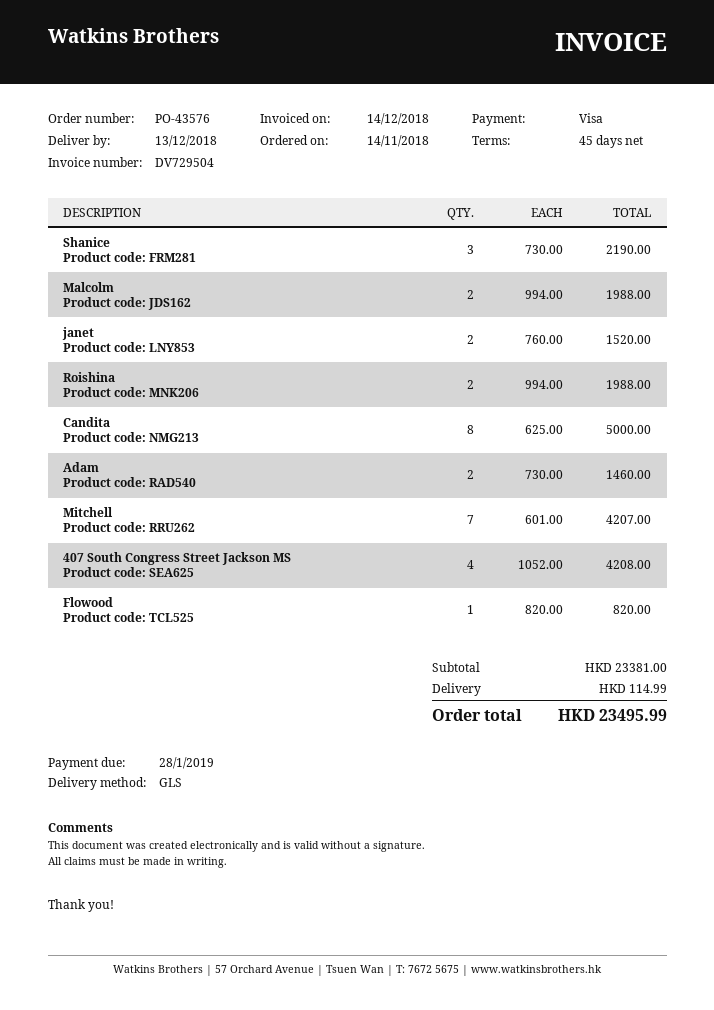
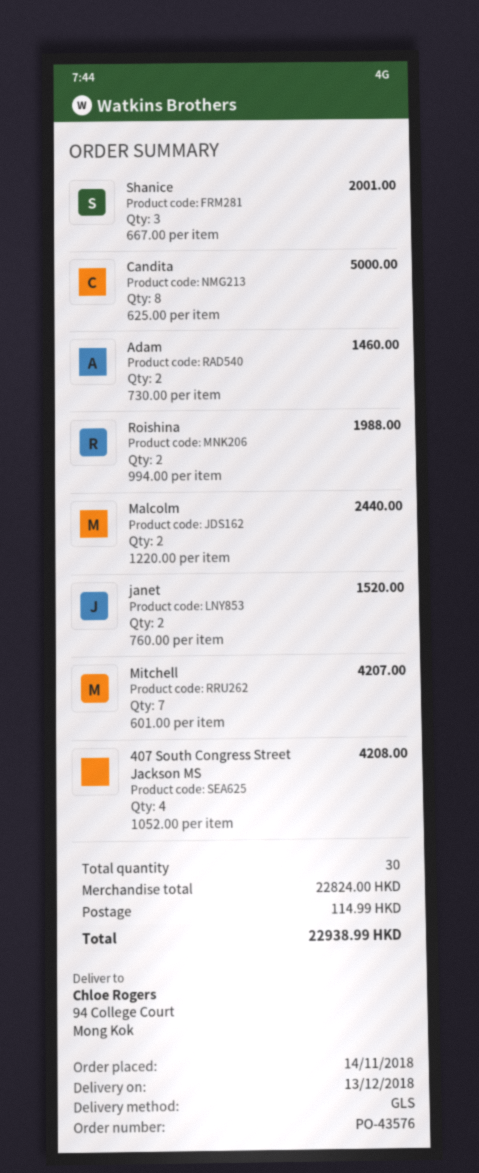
Shanice: 3 x 730.00 = 2190.00 -> 3 x 667.00 = 2001.00
Malcolm: 2 x 994.00 = 1988.00 -> 2 x 1220.00 = 2440.00
Flowood: 1 x 820.00 = 820.00 -> none
subtotal: 23381.00 -> 22824.00
total: 23495.99 -> 22938.99

